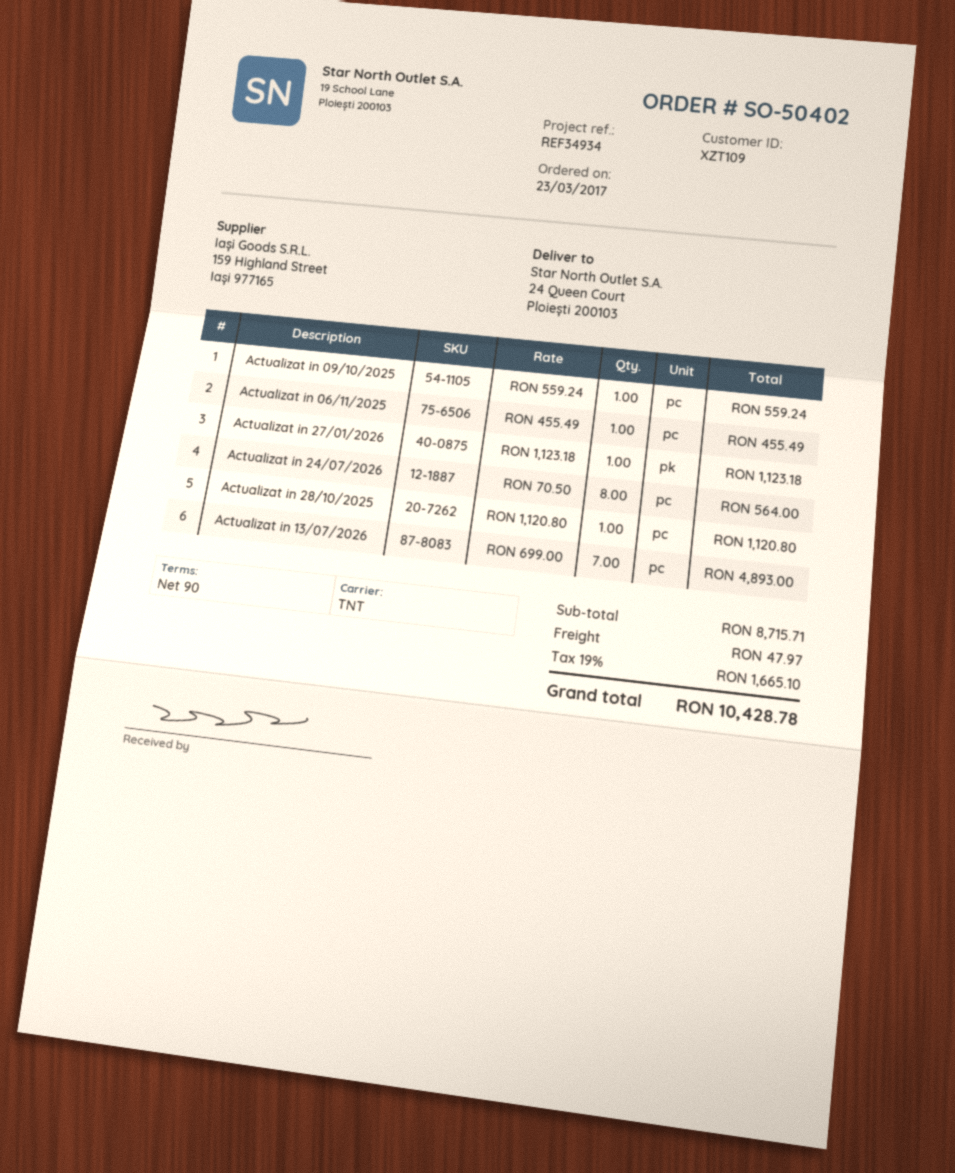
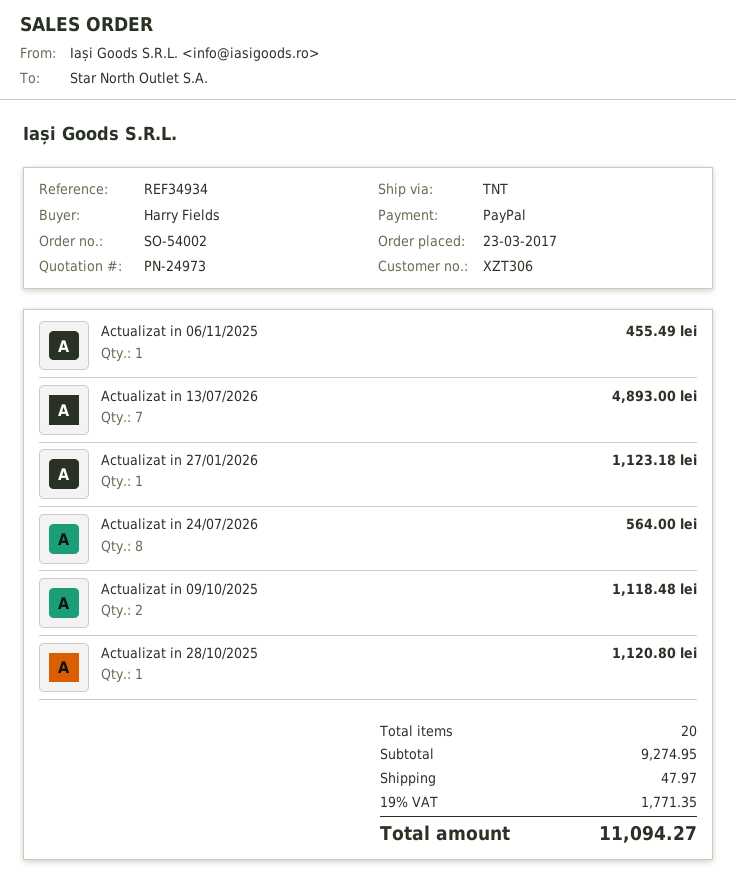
order number: SO-50402 -> SO-54002
customer number: XZT109 -> XZT306
Actualizat in 09/10/2025: 1 for 559.24 -> 2 for 1118.48
subtotal: 8715.71 -> 9274.95
tax: 19% = 1665.10 -> 19% = 1771.35
total: 10428.78 -> 11094.27

